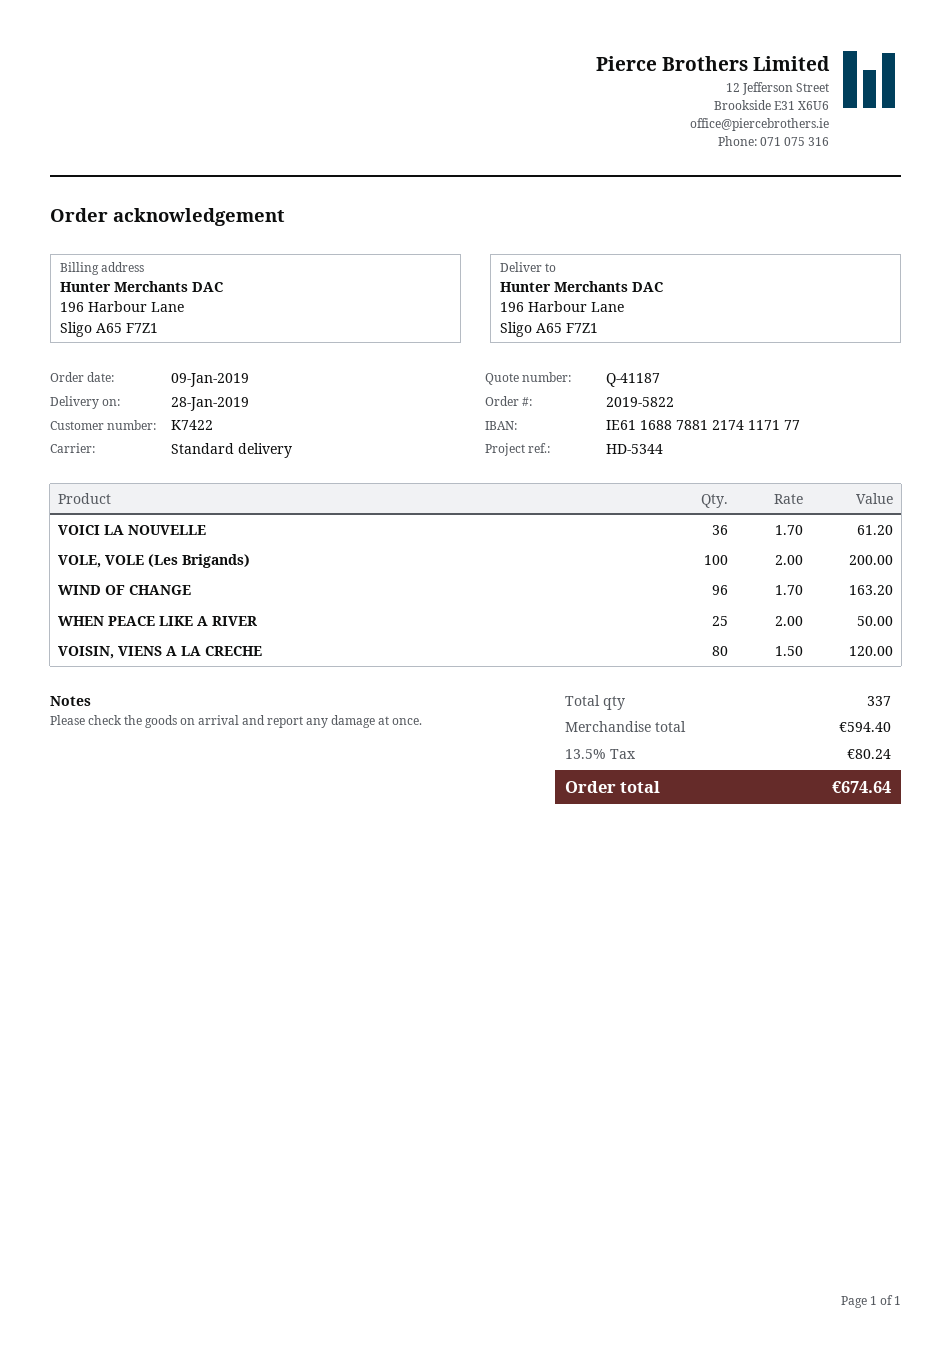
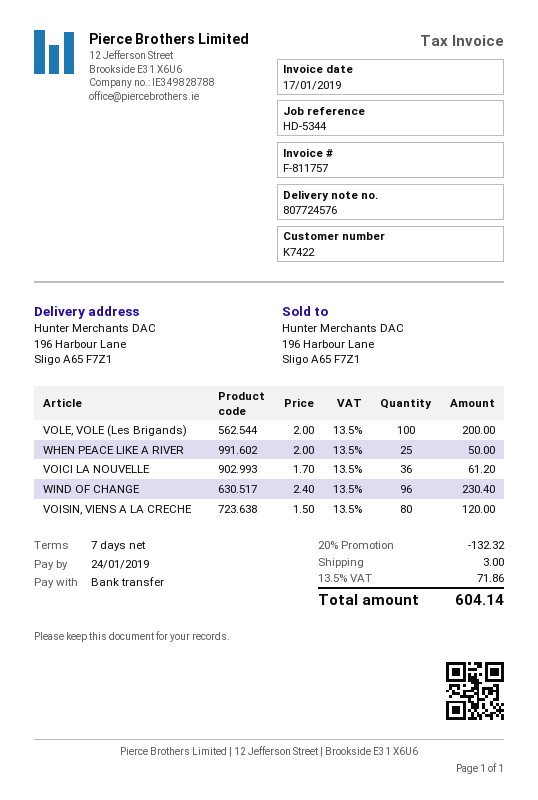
WIND OF CHANGE: 96 x 1.70 = 163.20 -> 96 x 2.40 = 230.40
discount: none -> 20% = 132.32
shipping: none -> 3.00
tax: 13.5% = 80.24 -> 13.5% = 71.86
total: 674.64 -> 604.14

